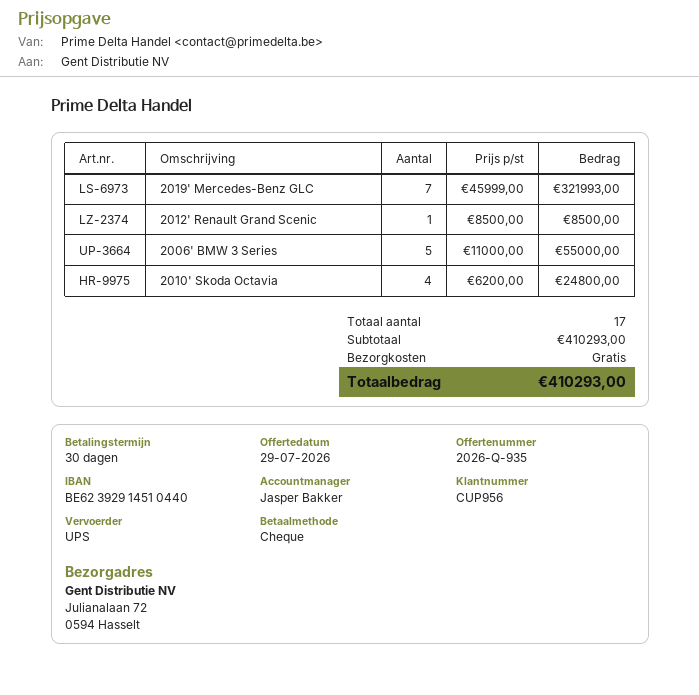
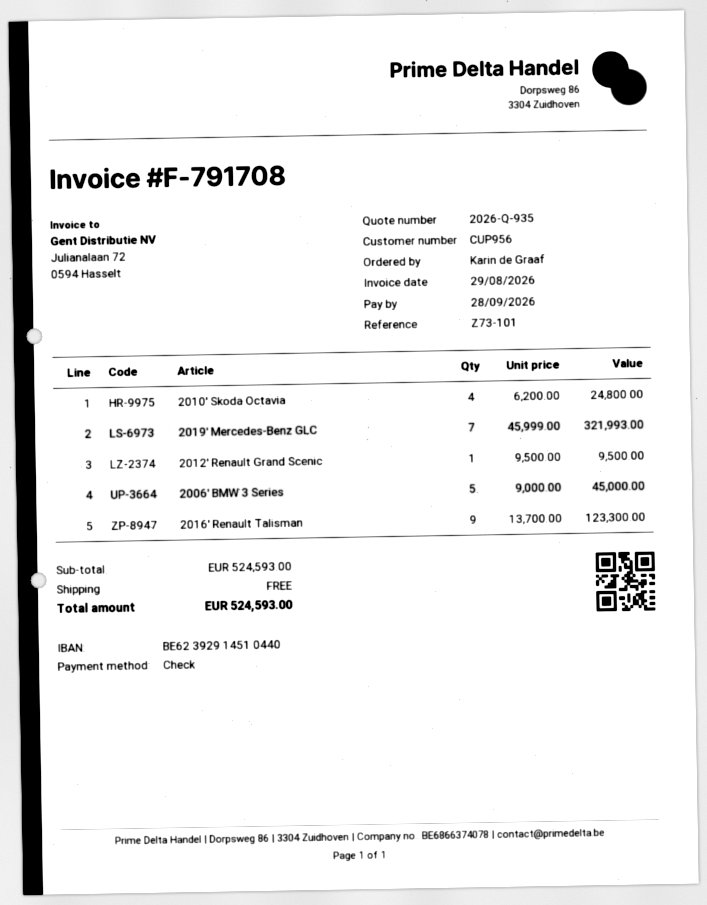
2012' Renault Grand Scenic: 1 x 8500.00 = 8500.00 -> 1 x 9500.00 = 9500.00
2006' BMW 3 Series: 5 x 11000.00 = 55000.00 -> 5 x 9000.00 = 45000.00
2016' Renault Talisman: none -> 9 x 13700.00 = 123300.00
subtotal: 410293.00 -> 524593.00
total: 410293.00 -> 524593.00

